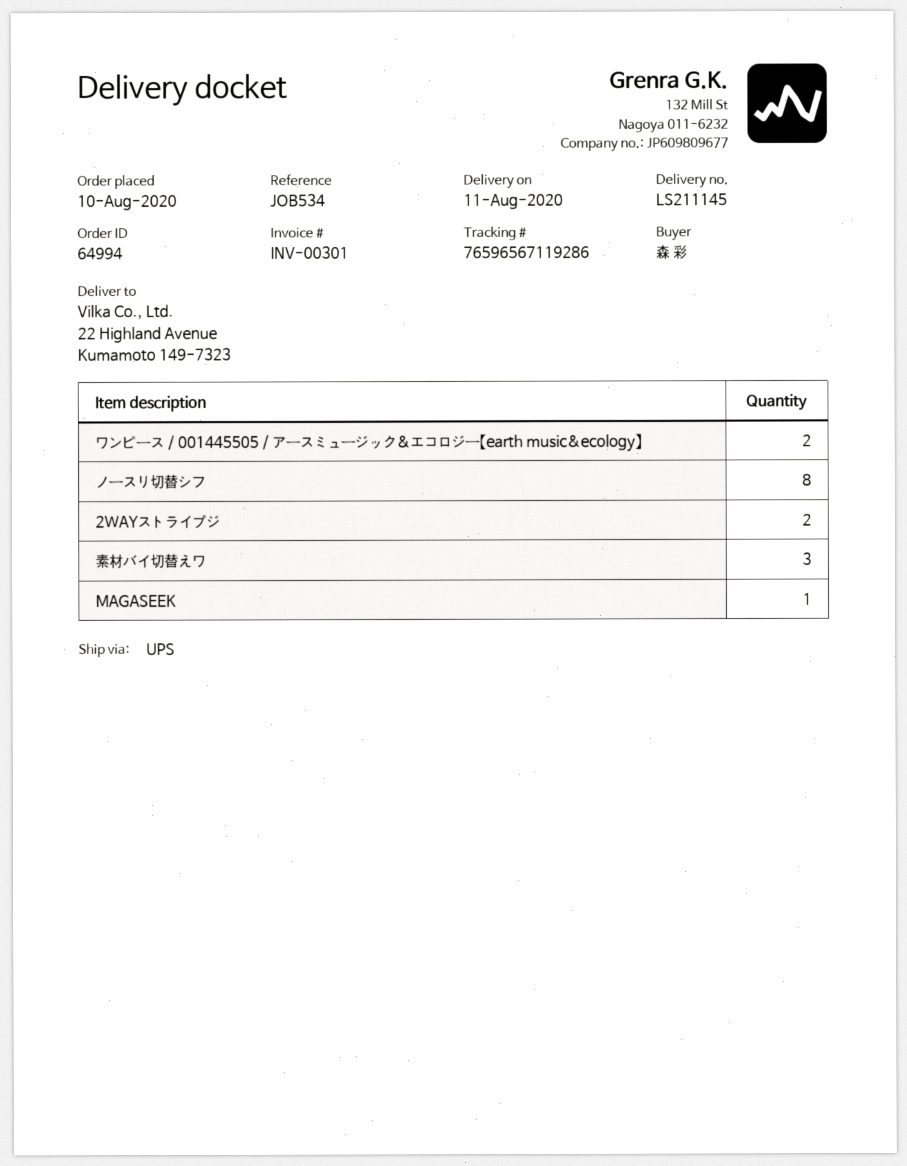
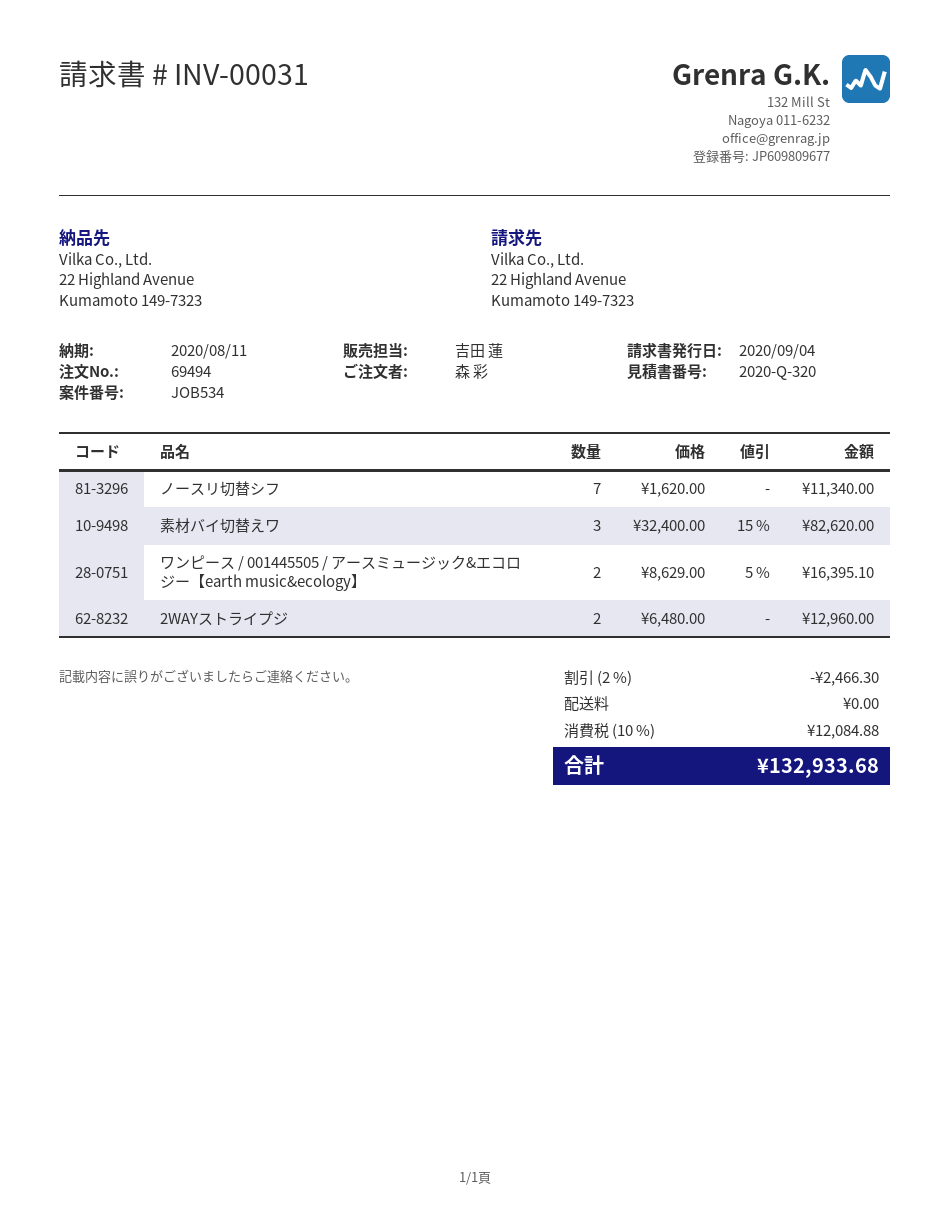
order number: 64994 -> 69494
invoice number: INV-00301 -> INV-00031
ノースリ切替シフ: 8 -> 7
MAGASEEK: 1 -> none

